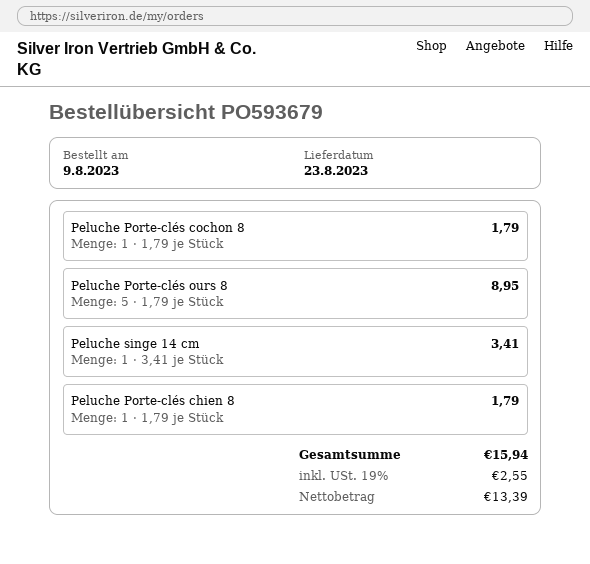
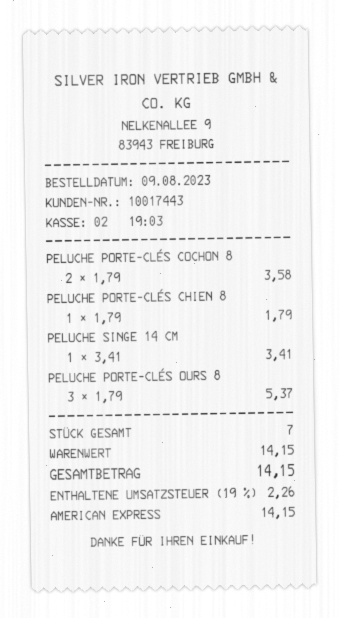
Peluche Porte-clés cochon 8: 1 x 1.79 = 1.79 -> 2 x 1.79 = 3.58
Peluche Porte-clés ours 8: 5 x 1.79 = 8.95 -> 3 x 1.79 = 5.37
tax: 19% = 2.55 -> 19% = 2.26
total: 15.94 -> 14.15

